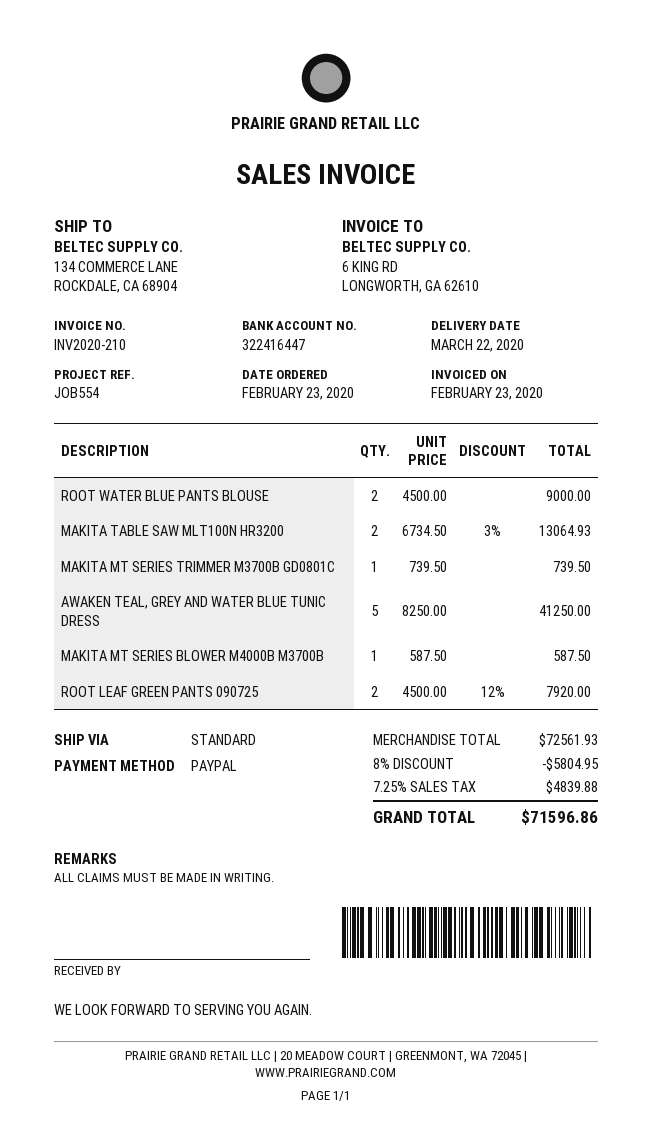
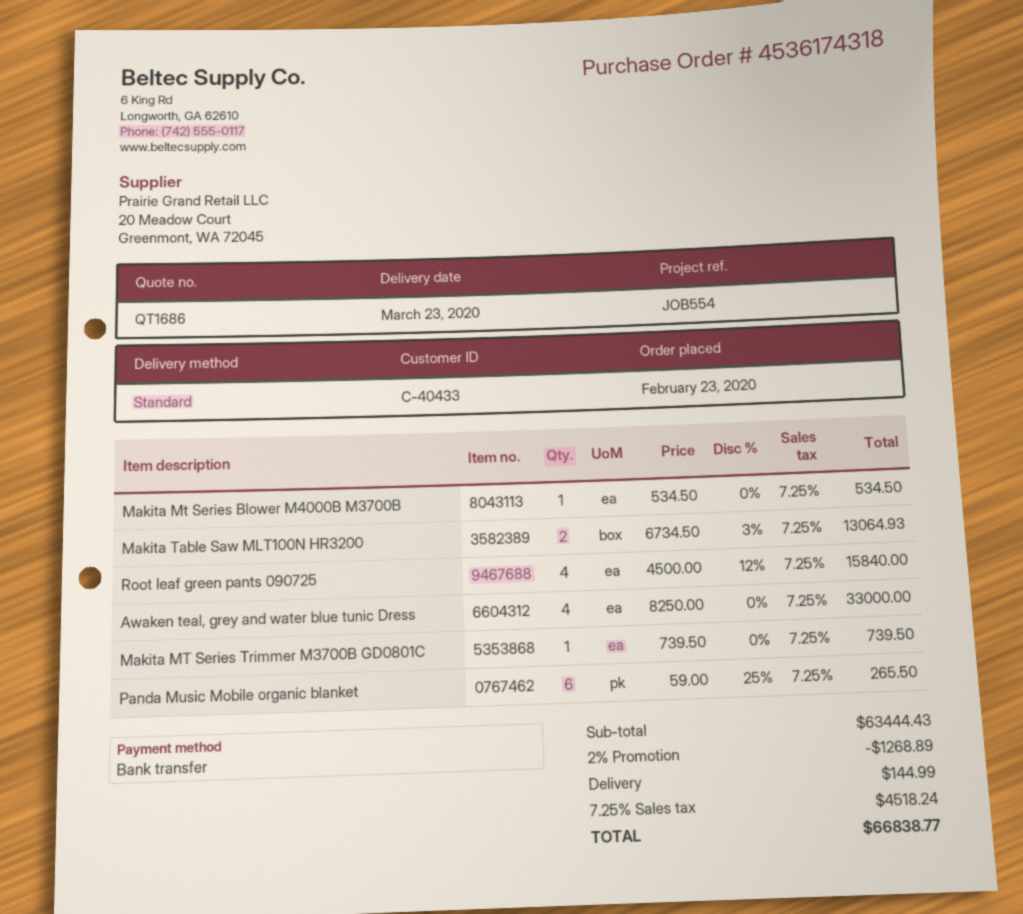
delivery date: 2020-03-22 -> 2020-03-23
payment method: PayPal -> bank transfer
ROOT WATER BLUE PANTS BLOUSE: 2 x 4500.00 = 9000.00 -> none
AWAKEN TEAL, GREY AND WATER BLUE TUNIC DRESS: 5 x 8250.00 = 41250.00 -> 4 x 8250.00 = 33000.00
MAKITA MT SERIES BLOWER M4000B M3700B: 1 x 587.50 = 587.50 -> 1 x 534.50 = 534.50
ROOT LEAF GREEN PANTS 090725: 2 x 4500.00 - 12% = 7920.00 -> 4 x 4500.00 - 12% = 15840.00
Panda Music Mobile organic blanket: none -> 6 x 59.00 - 25% = 265.50
subtotal: 72561.93 -> 63444.43
discount: 8% = 5804.95 -> 2% = 1268.89
shipping: none -> 144.99
tax: 7.25% = 4839.88 -> 7.25% = 4518.24
total: 71596.86 -> 66838.77

